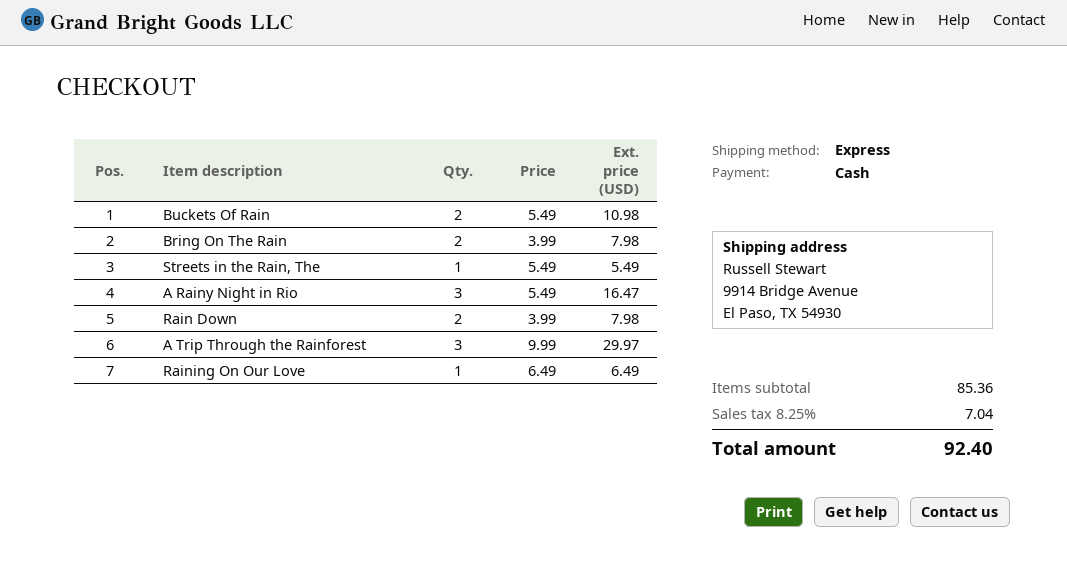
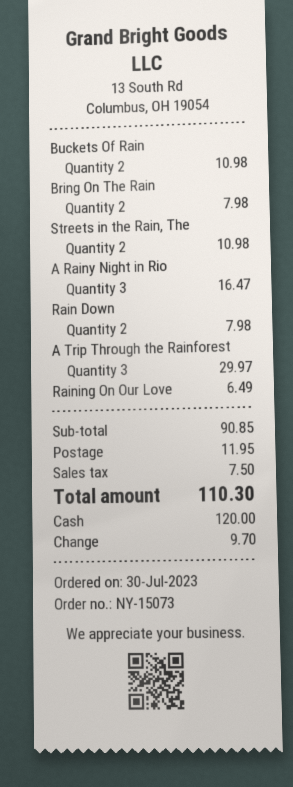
Streets in the Rain, The: 1 for 5.49 -> 2 for 10.98
subtotal: 85.36 -> 90.85
shipping: none -> 11.95
tax: 7.04 -> 7.50
total: 92.40 -> 110.30

